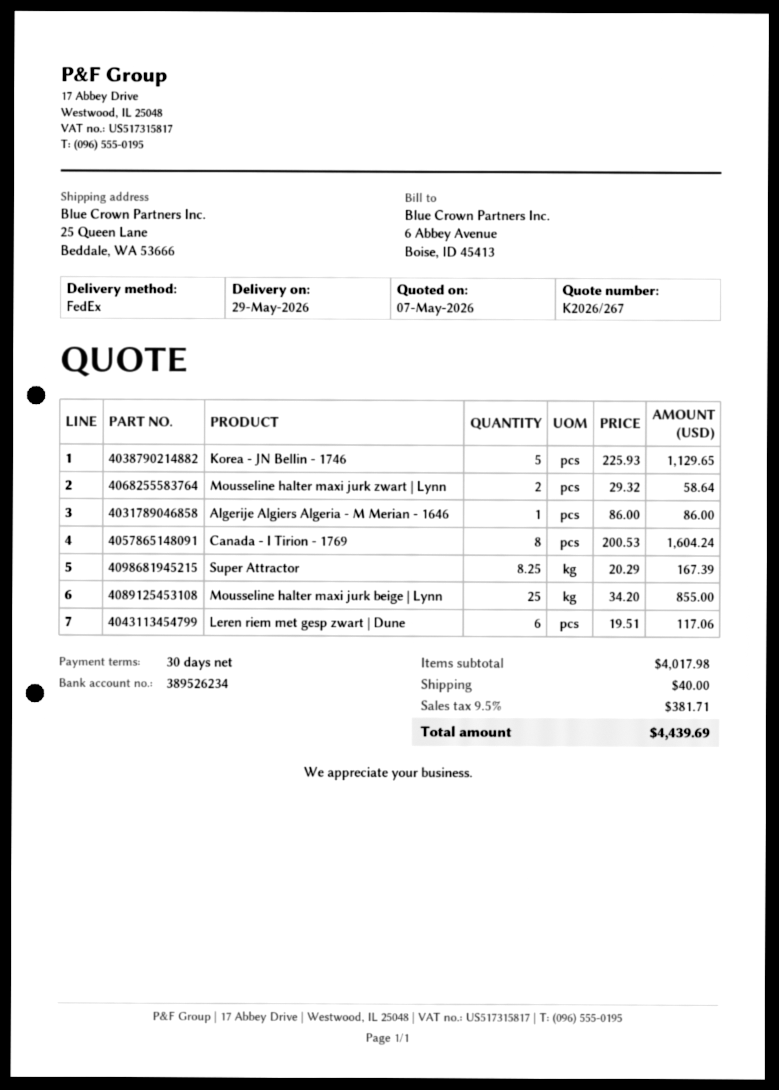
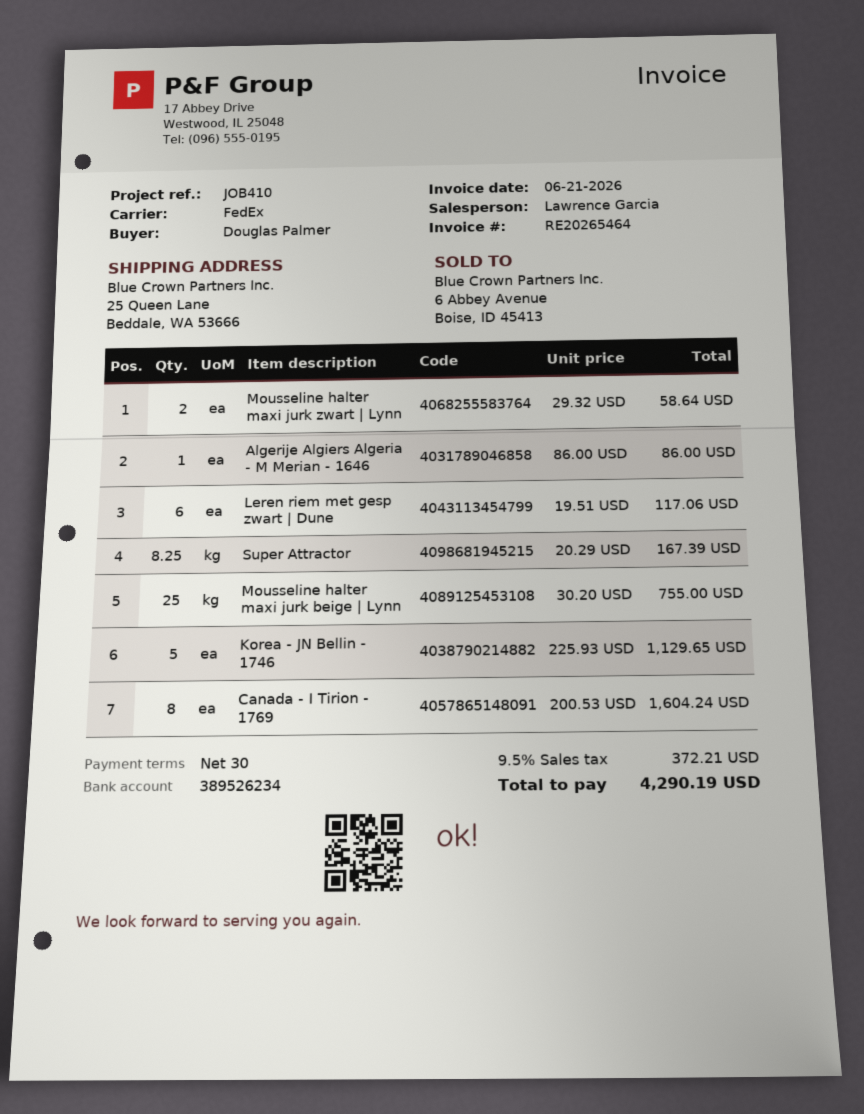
Mousseline halter maxi jurk beige | Lynn: 25 x 34.20 = 855.00 -> 25 x 30.20 = 755.00
shipping: 40.00 -> none
tax: 9.5% = 381.71 -> 9.5% = 372.21
total: 4439.69 -> 4290.19

